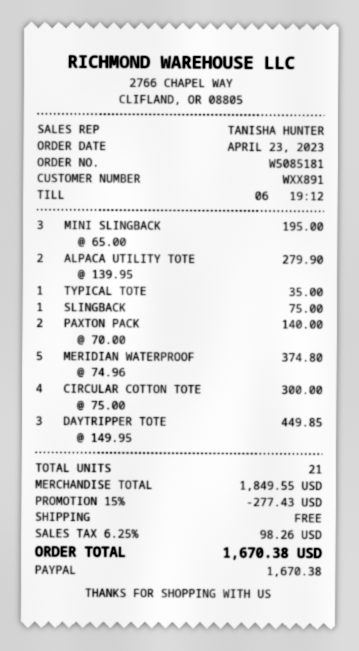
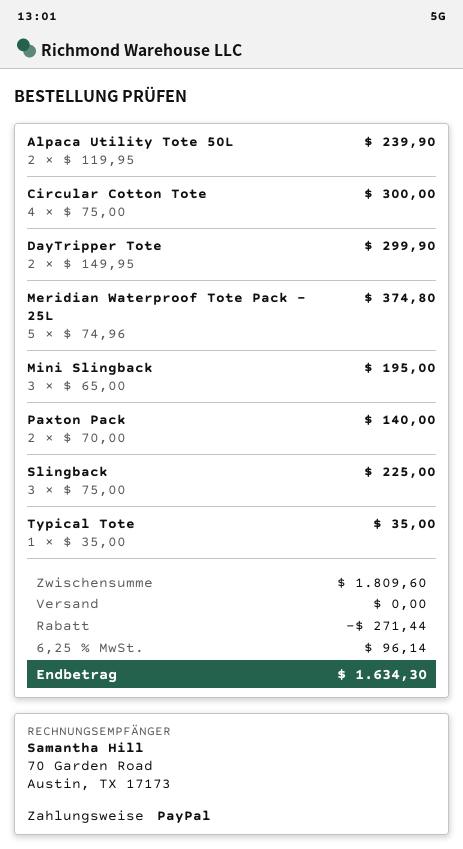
ALPACA UTILITY TOTE: 2 x 139.95 = 279.90 -> 2 x 119.95 = 239.90
SLINGBACK: 1 x 75.00 = 75.00 -> 3 x 75.00 = 225.00
DAYTRIPPER TOTE: 3 x 149.95 = 449.85 -> 2 x 149.95 = 299.90
subtotal: 1849.55 -> 1809.60
discount: 277.43 -> 271.44
tax: 6.25% = 98.26 -> 6.25% = 96.14
total: 1670.38 -> 1634.30

